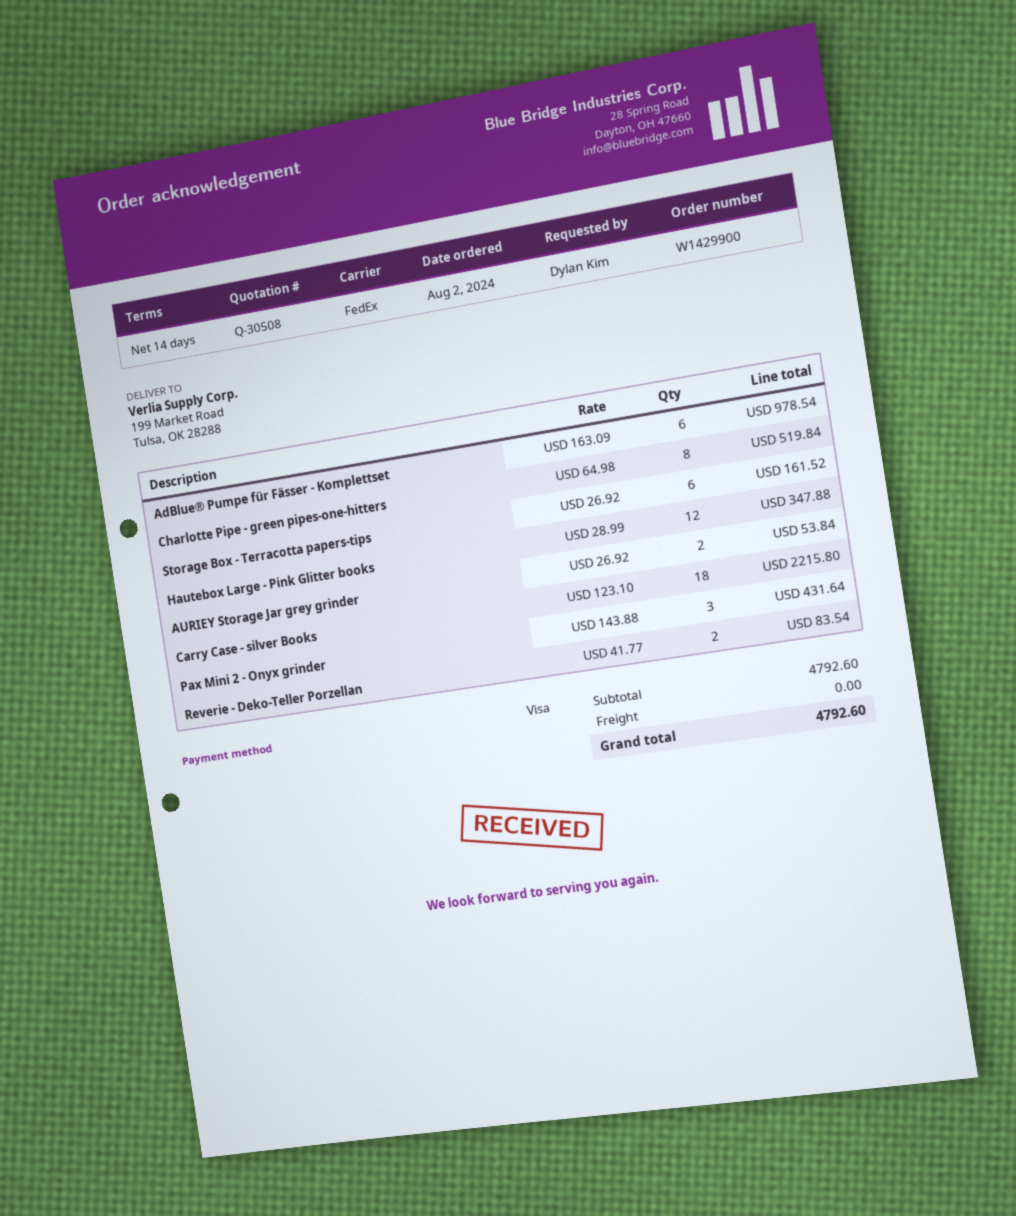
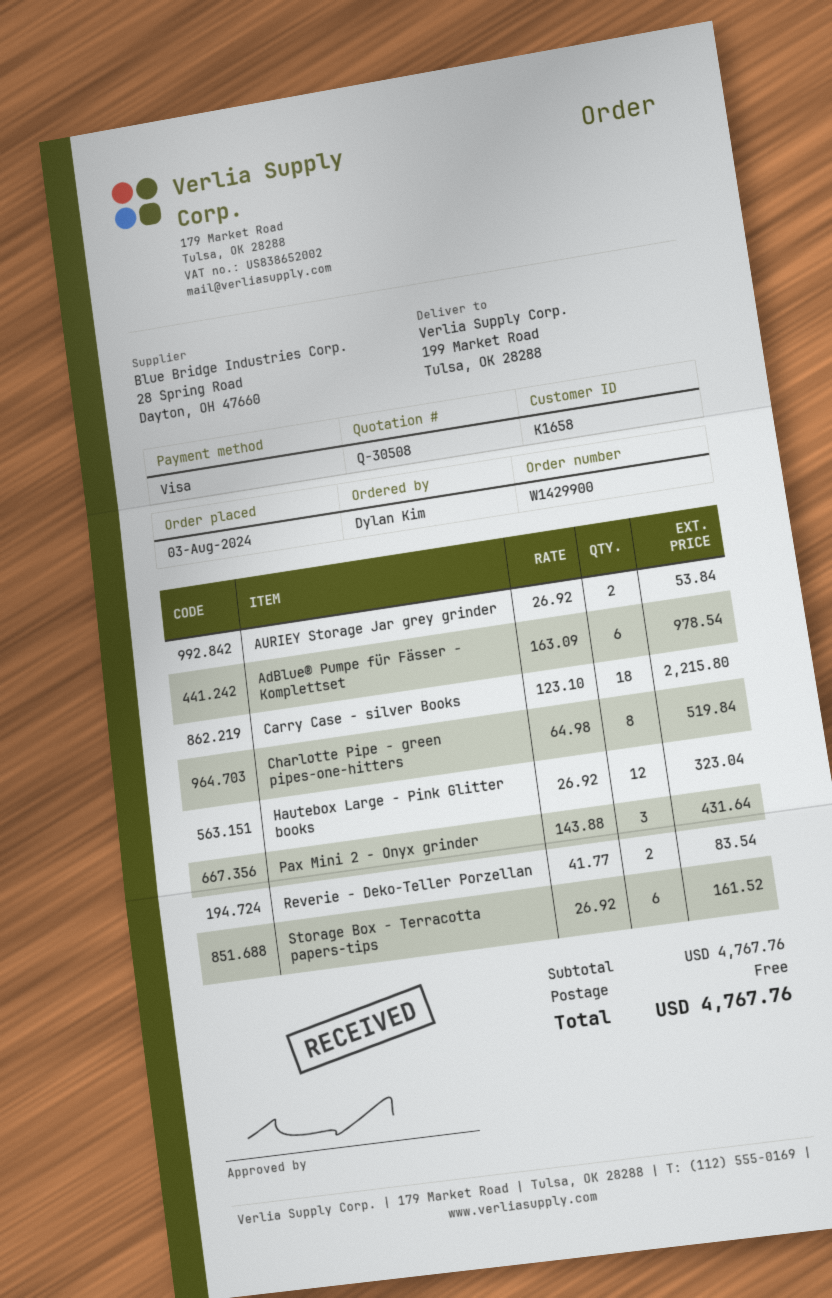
order date: 2024-08-02 -> 2024-08-03
Hautebox Large - Pink Glitter books: 12 x 28.99 = 347.88 -> 12 x 26.92 = 323.04
subtotal: 4792.60 -> 4767.76
total: 4792.60 -> 4767.76

